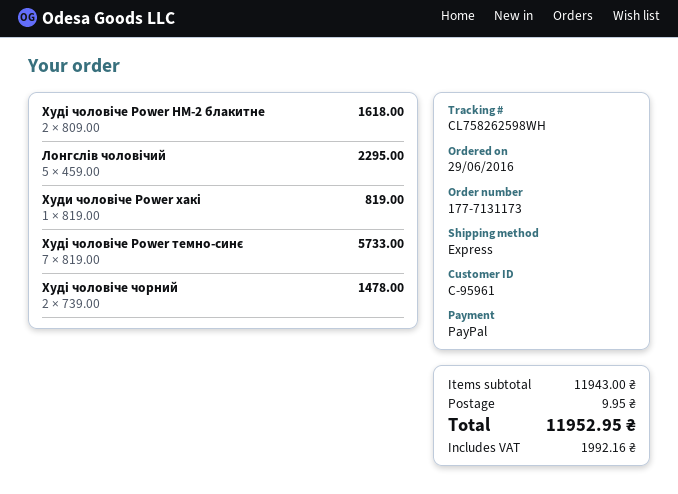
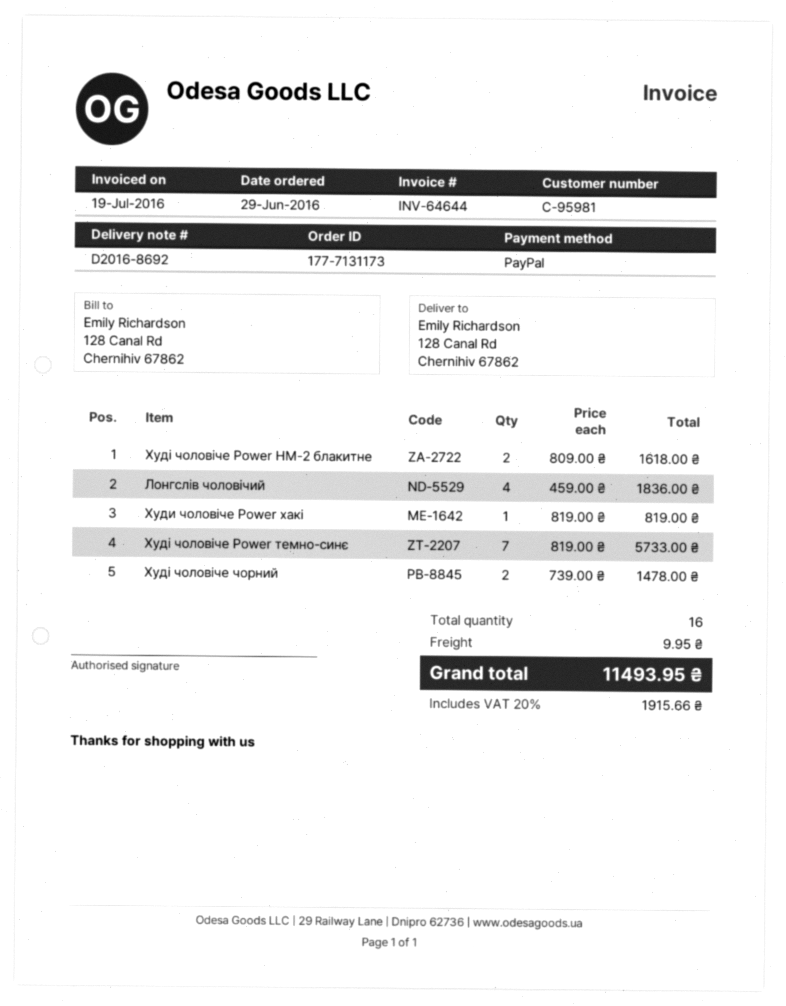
customer number: C-95961 -> C-95981
Лонгслів чоловічий: 5 x 459.00 = 2295.00 -> 4 x 459.00 = 1836.00
tax: 1992.16 -> 1915.66
total: 11952.95 -> 11493.95

